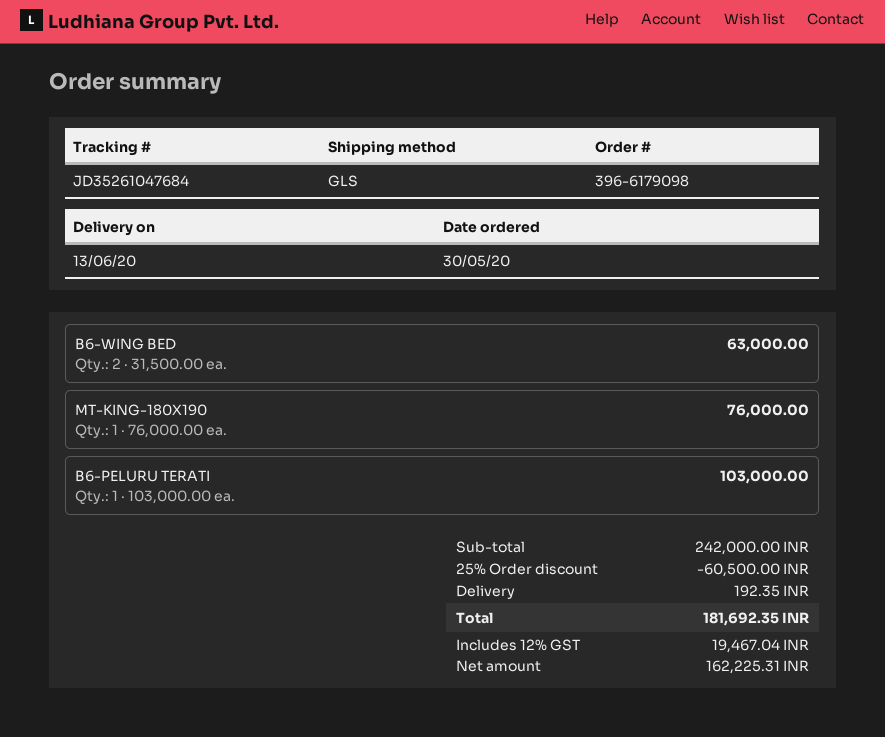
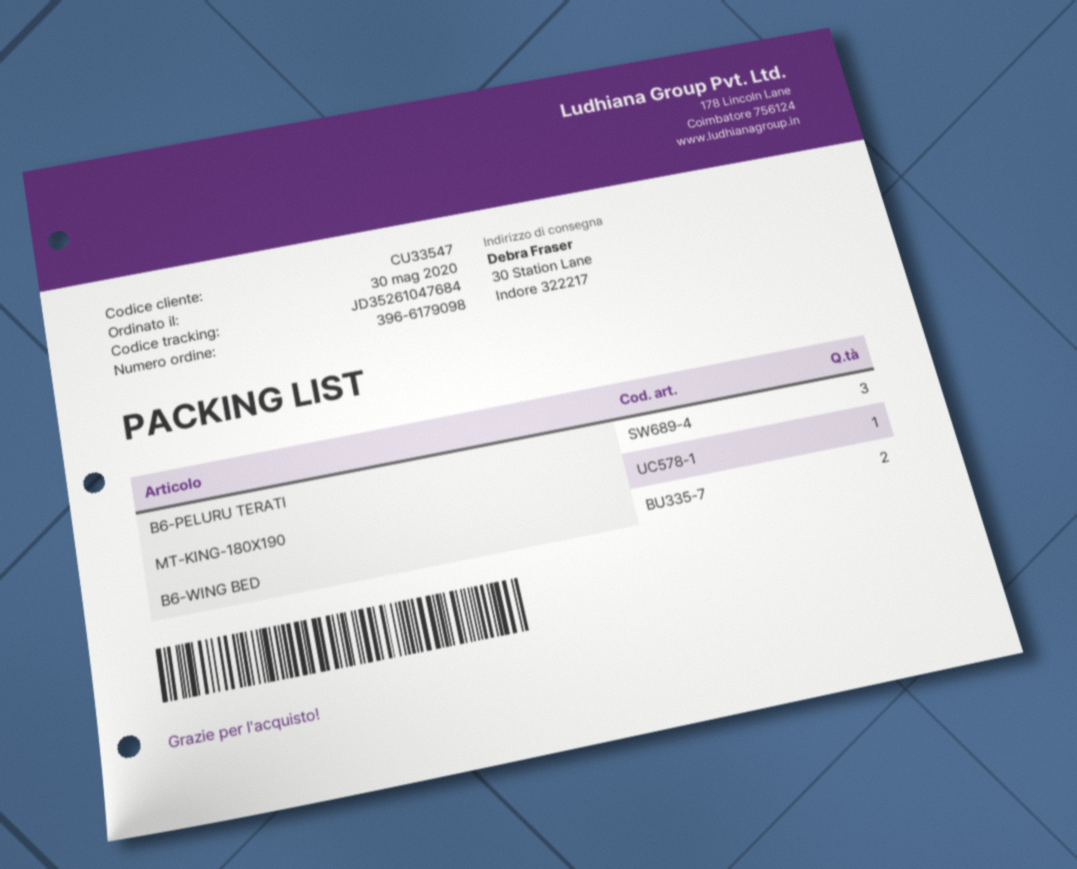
B6-PELURU TERATI: 1 -> 3

